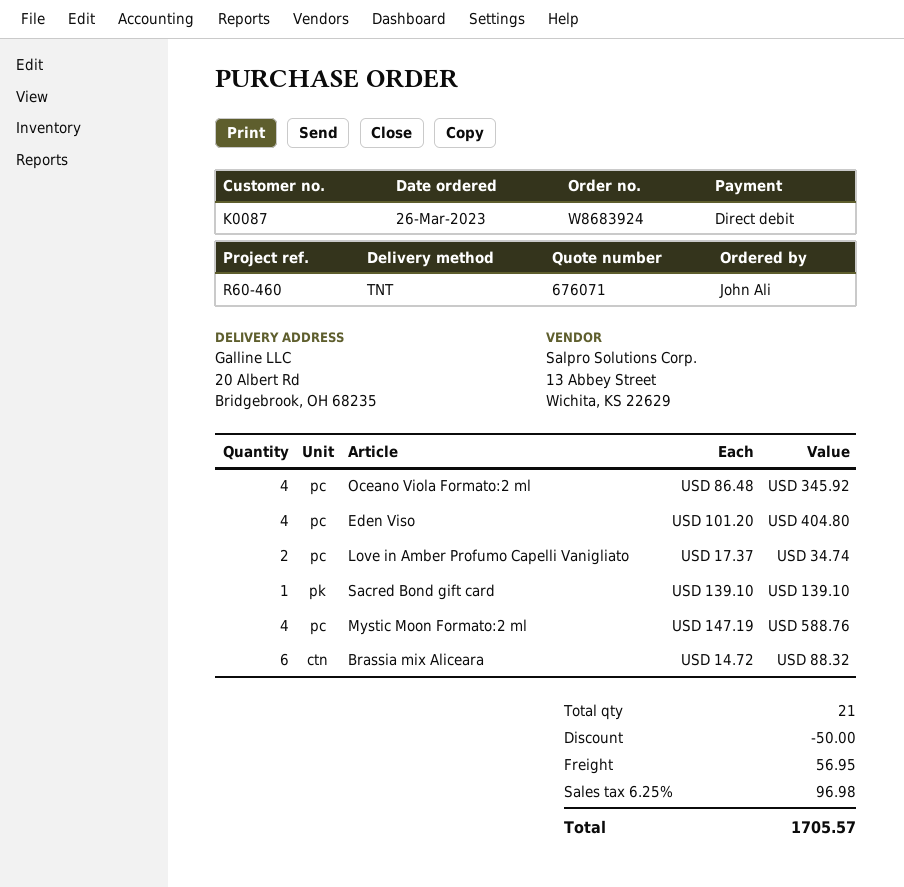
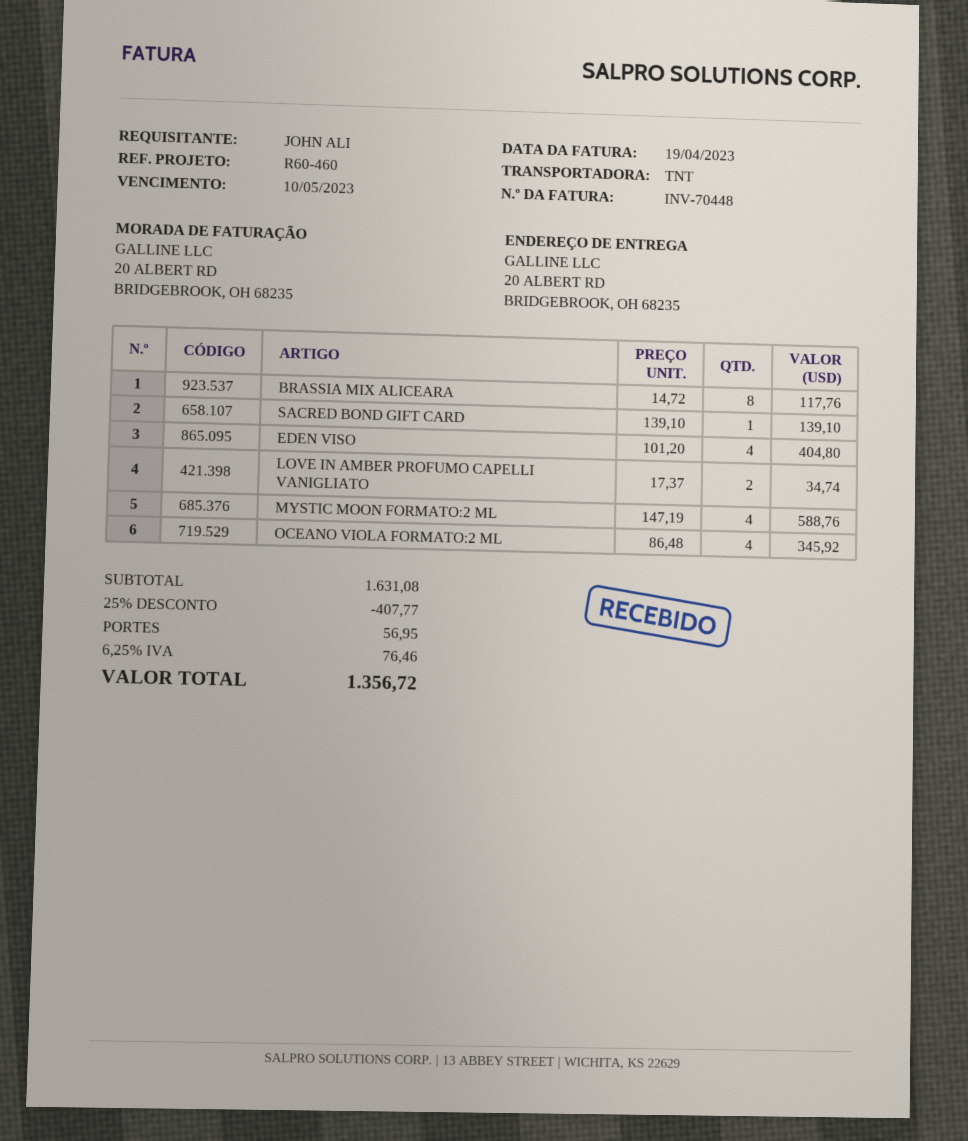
Brassia mix Aliceara: 6 x 14.72 = 88.32 -> 8 x 14.72 = 117.76
discount: 50.00 -> 407.77
tax: 6.25% = 96.98 -> 6.25% = 76.46
total: 1705.57 -> 1356.72

